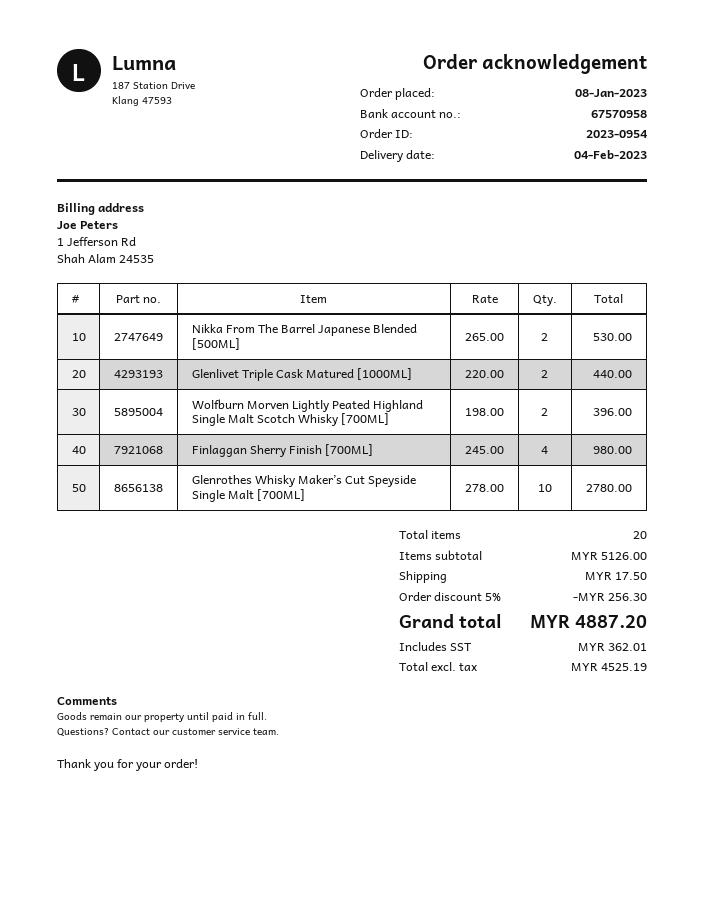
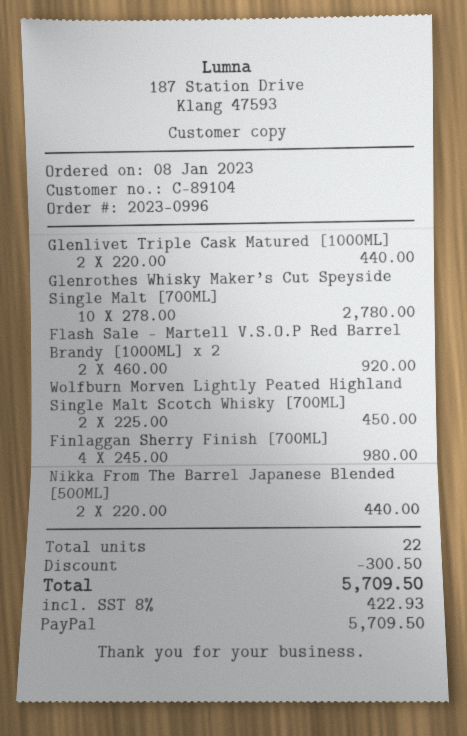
order number: 2023-0954 -> 2023-0996
Nikka From The Barrel Japanese Blended [500ML]: 2 x 265.00 = 530.00 -> 2 x 220.00 = 440.00
Wolfburn Morven Lightly Peated Highland Single Malt Scotch Whisky [700ML]: 2 x 198.00 = 396.00 -> 2 x 225.00 = 450.00
Flash Sale – Martell V.S.O.P Red Barrel Brandy [1000ML] x 2: none -> 2 x 460.00 = 920.00
total quantity: 20 -> 22
discount: 256.30 -> 300.50
shipping: 17.50 -> none
tax: 362.01 -> 422.93
total: 4887.20 -> 5709.50

